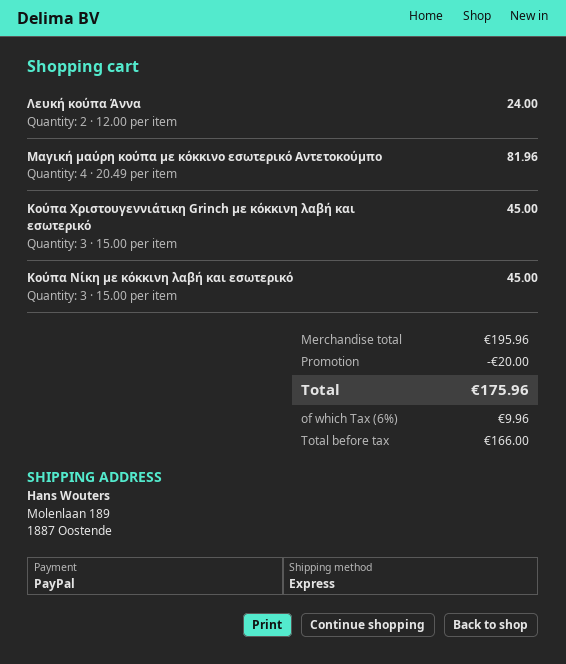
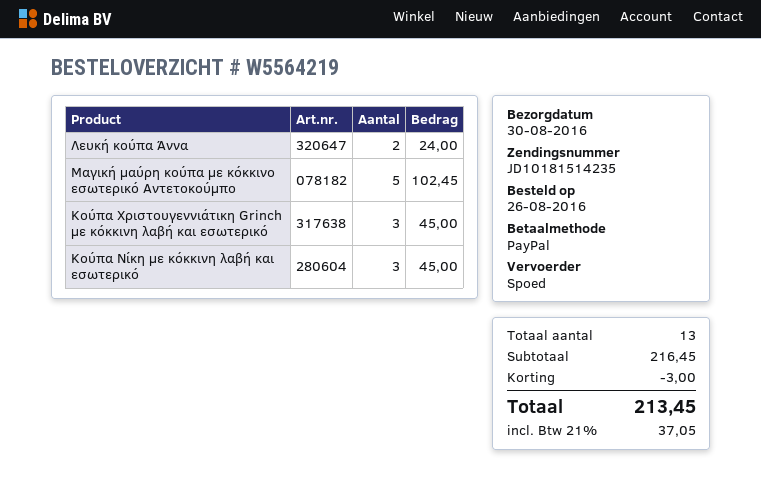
Μαγική μαύρη κούπα με κόκκινο εσωτερικό Αντετοκούμπο: 4 for 81.96 -> 5 for 102.45
subtotal: 195.96 -> 216.45
discount: 20.00 -> 3.00
tax: 6% = 9.96 -> 21% = 37.05
total: 175.96 -> 213.45

